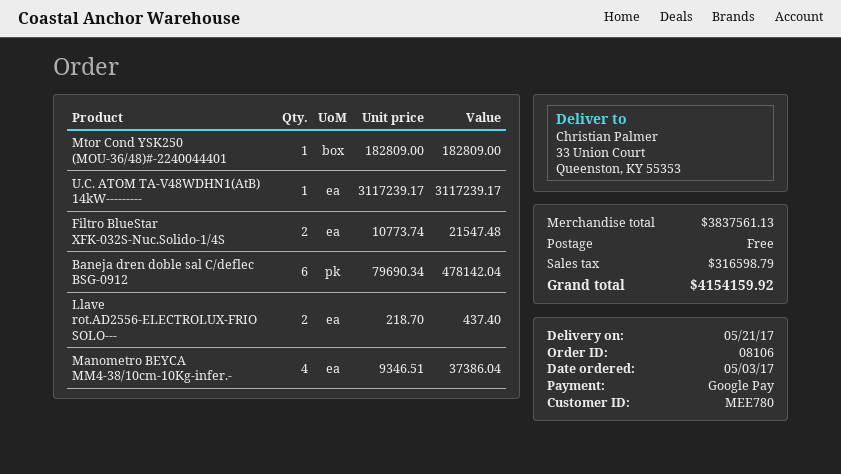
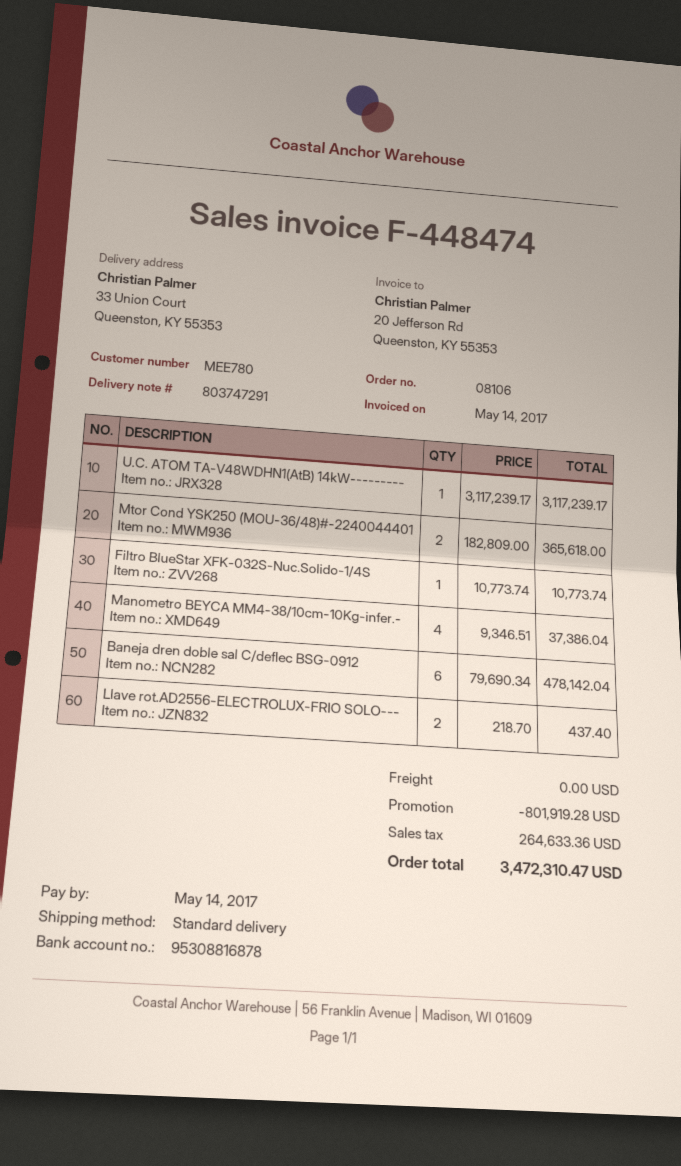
Mtor Cond YSK250 (MOU-36/48)#-2240044401: 1 x 182809.00 = 182809.00 -> 2 x 182809.00 = 365618.00
Filtro BlueStar XFK-032S-Nuc.Solido-1/4S: 2 x 10773.74 = 21547.48 -> 1 x 10773.74 = 10773.74
discount: none -> 801919.28
tax: 316598.79 -> 264633.36
total: 4154159.92 -> 3472310.47

